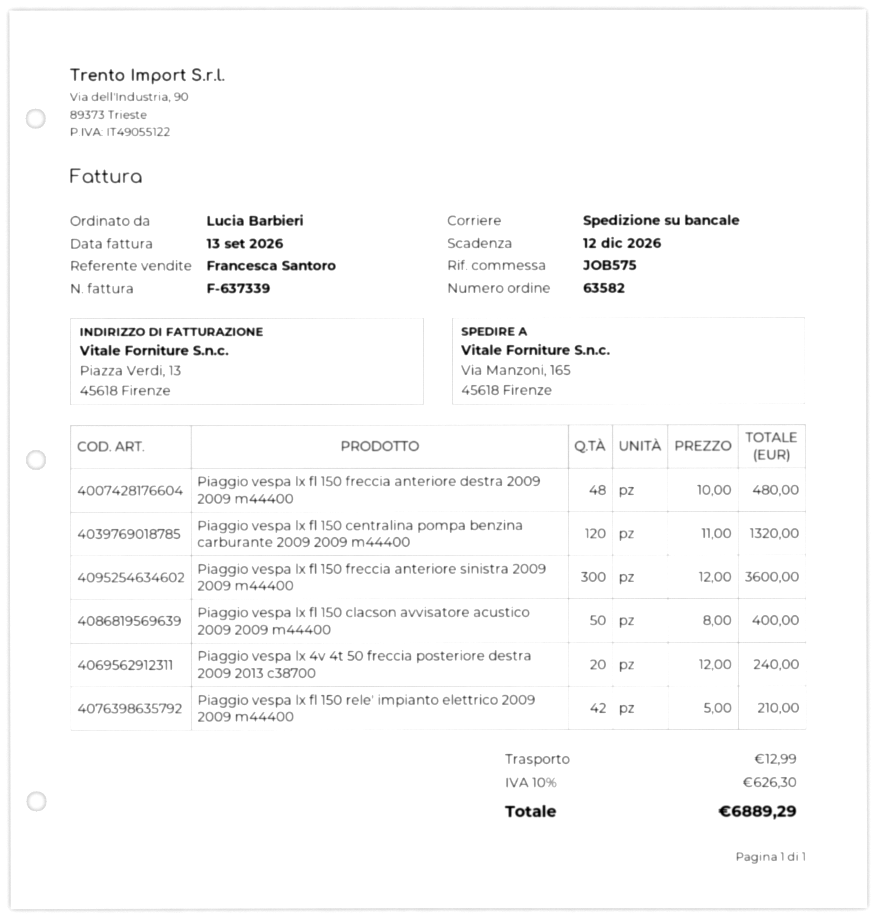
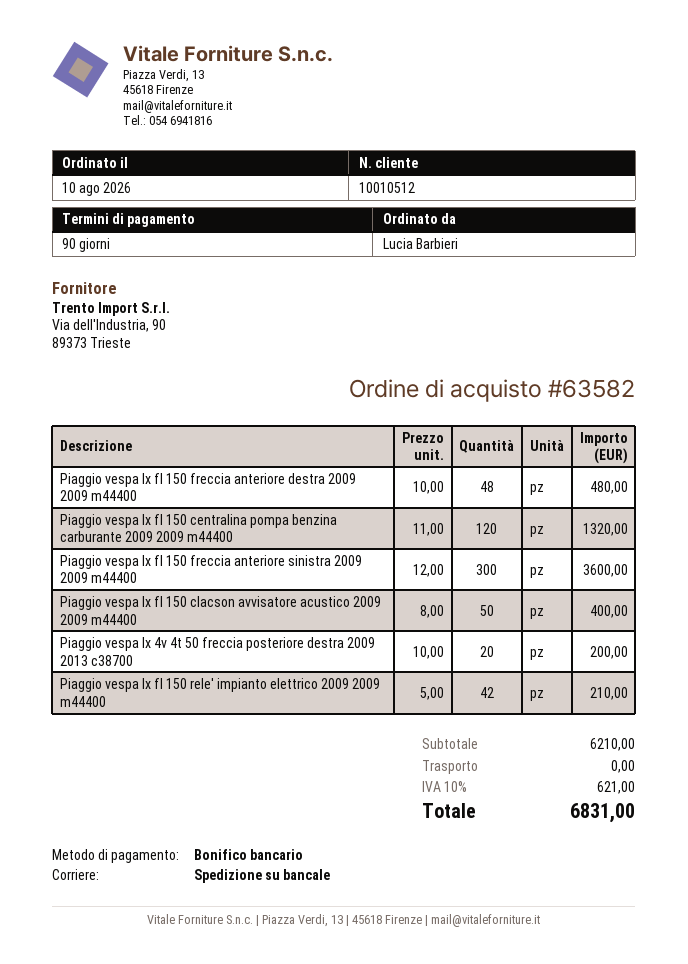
Piaggio vespa lx 4v 4t 50 freccia posteriore destra 2009 2013 c38700: 20 x 12.00 = 240.00 -> 20 x 10.00 = 200.00
shipping: 12.99 -> 0.00
tax: 10% = 626.30 -> 10% = 621.00
total: 6889.29 -> 6831.00

